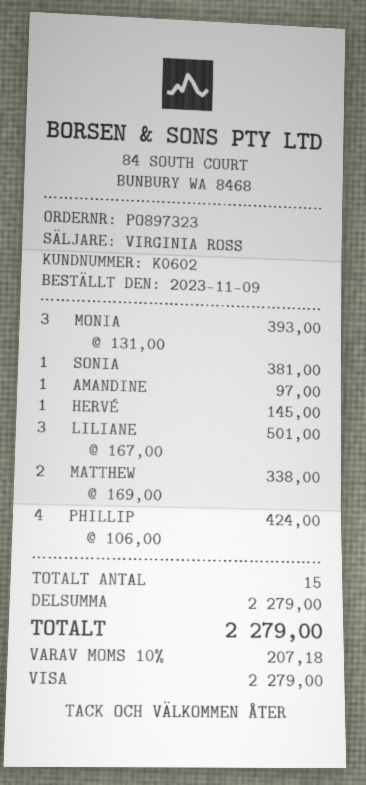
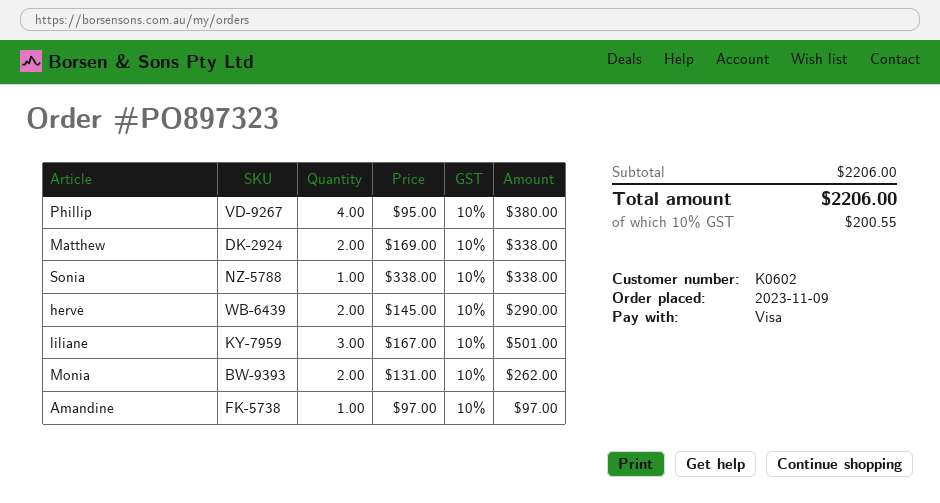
MONIA: 3 x 131.00 = 393.00 -> 2 x 131.00 = 262.00
SONIA: 1 x 381.00 = 381.00 -> 1 x 338.00 = 338.00
HERVÉ: 1 x 145.00 = 145.00 -> 2 x 145.00 = 290.00
PHILLIP: 4 x 106.00 = 424.00 -> 4 x 95.00 = 380.00
subtotal: 2279.00 -> 2206.00
tax: 10% = 207.18 -> 10% = 200.55
total: 2279.00 -> 2206.00

